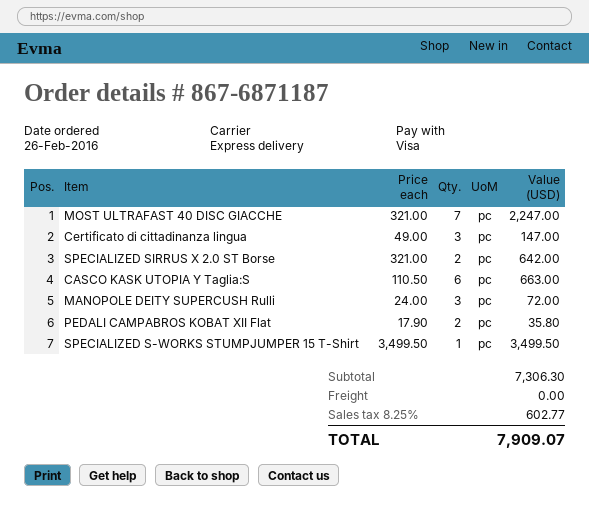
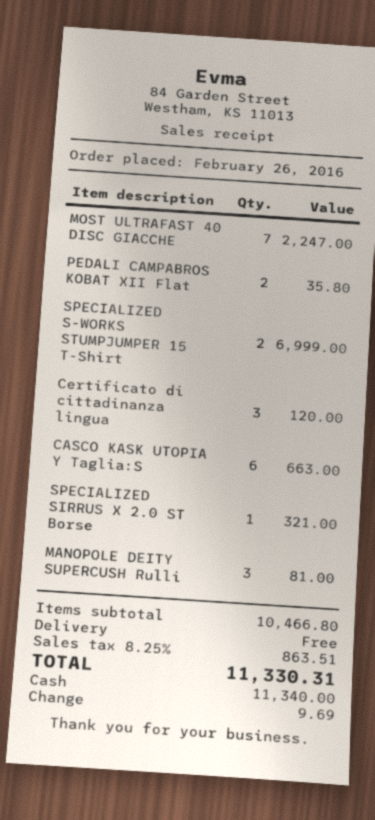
payment method: Visa -> cash
Certificato di cittadinanza lingua: 3 for 147.00 -> 3 for 120.00
SPECIALIZED SIRRUS X 2.0 ST Borse: 2 for 642.00 -> 1 for 321.00
MANOPOLE DEITY SUPERCUSH Rulli: 3 for 72.00 -> 3 for 81.00
SPECIALIZED S-WORKS STUMPJUMPER 15 T-Shirt: 1 for 3499.50 -> 2 for 6999.00
subtotal: 7306.30 -> 10466.80
tax: 8.25% = 602.77 -> 8.25% = 863.51
total: 7909.07 -> 11330.31

